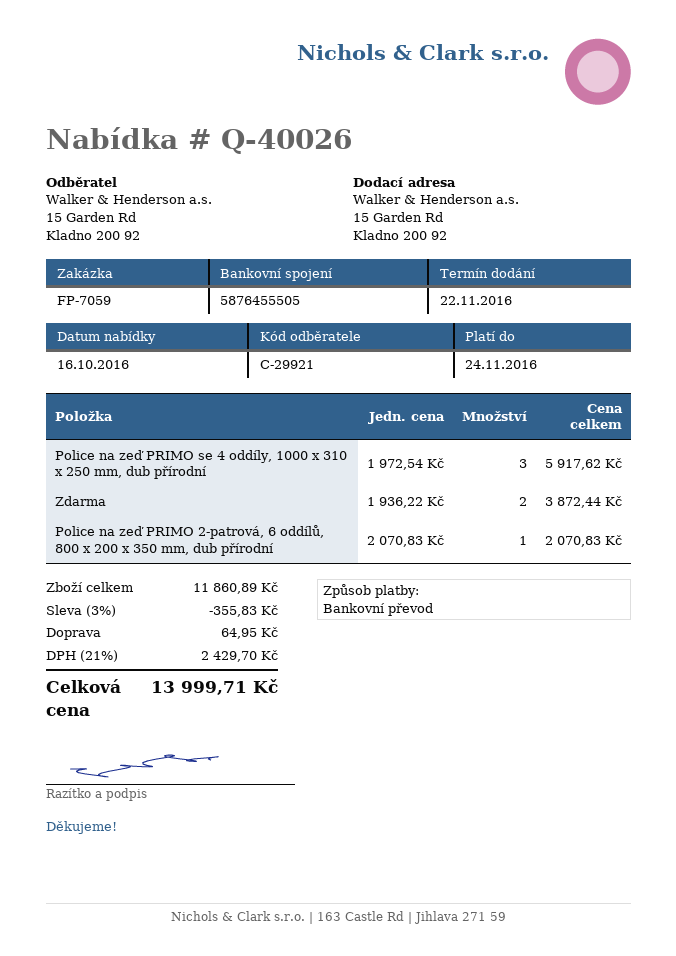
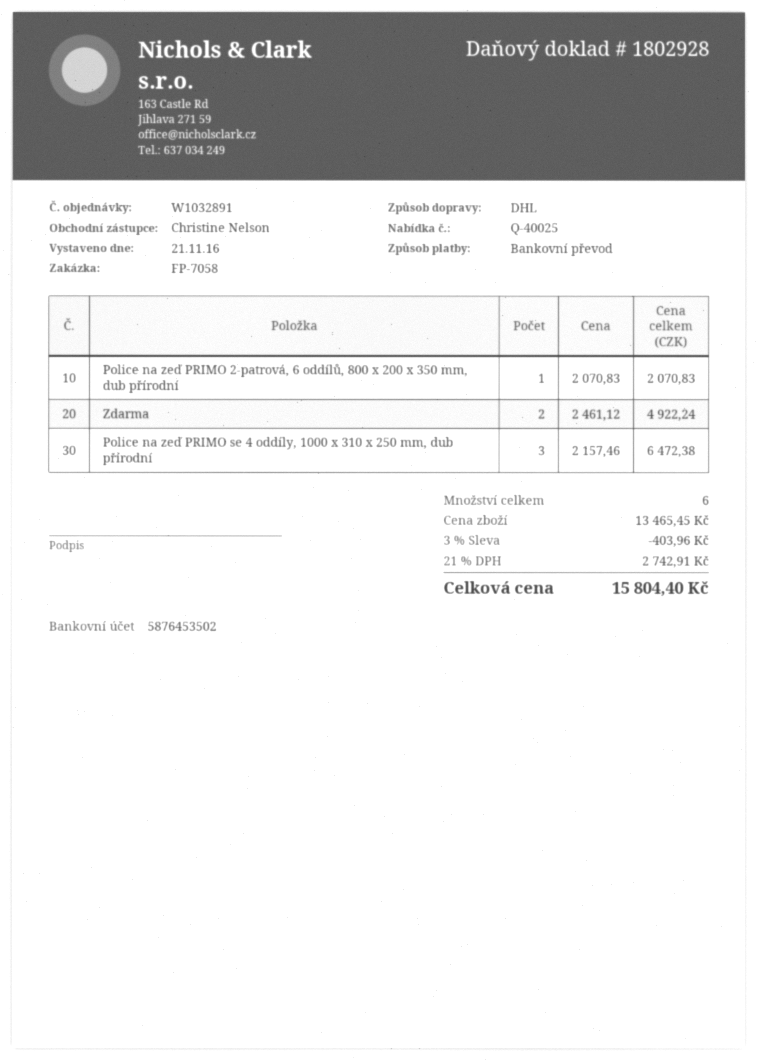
quote number: Q-40026 -> Q-40025
reference: FP-7059 -> FP-7058
bank account: 5876455505 -> 5876453502
Police na zeď PRIMO se 4 oddíly, 1000 x 310 x 250 mm, dub přírodní: 3 x 1972.54 = 5917.62 -> 3 x 2157.46 = 6472.38
Zdarma: 2 x 1936.22 = 3872.44 -> 2 x 2461.12 = 4922.24
subtotal: 11860.89 -> 13465.45
discount: 3% = 355.83 -> 3% = 403.96
shipping: 64.95 -> none
tax: 21% = 2429.70 -> 21% = 2742.91
total: 13999.71 -> 15804.40

